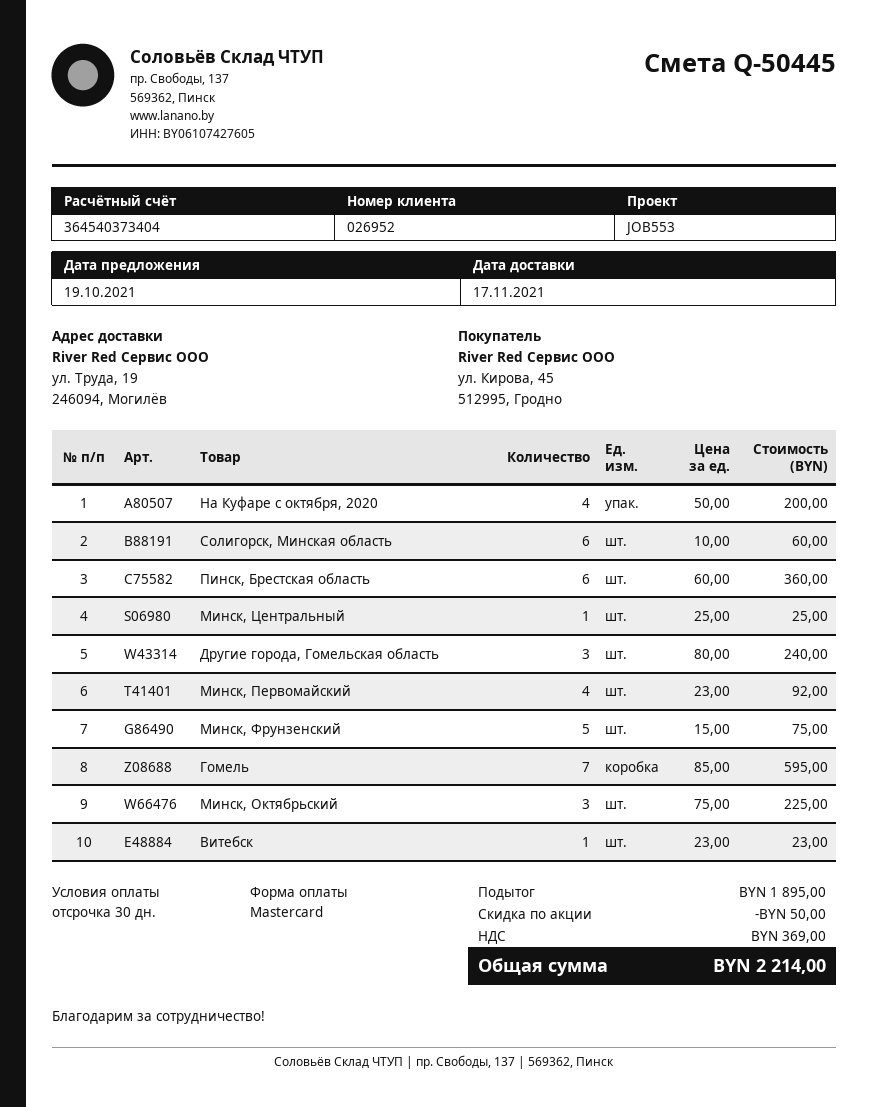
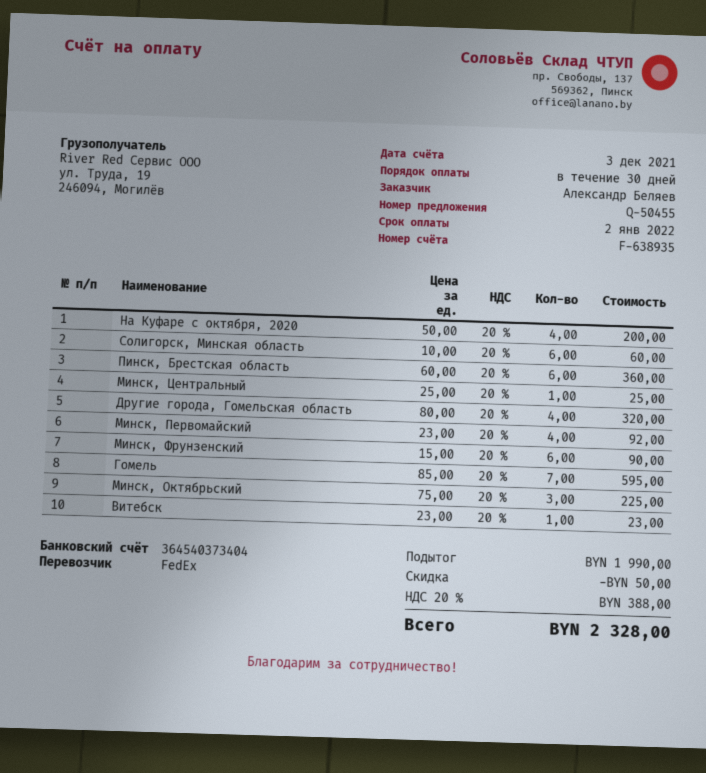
quote number: Q-50445 -> Q-50455
Другие города, Гомельская область: 3 x 80.00 = 240.00 -> 4 x 80.00 = 320.00
Минск, Фрунзенский: 5 x 15.00 = 75.00 -> 6 x 15.00 = 90.00
subtotal: 1895.00 -> 1990.00
tax: 369.00 -> 388.00
total: 2214.00 -> 2328.00

